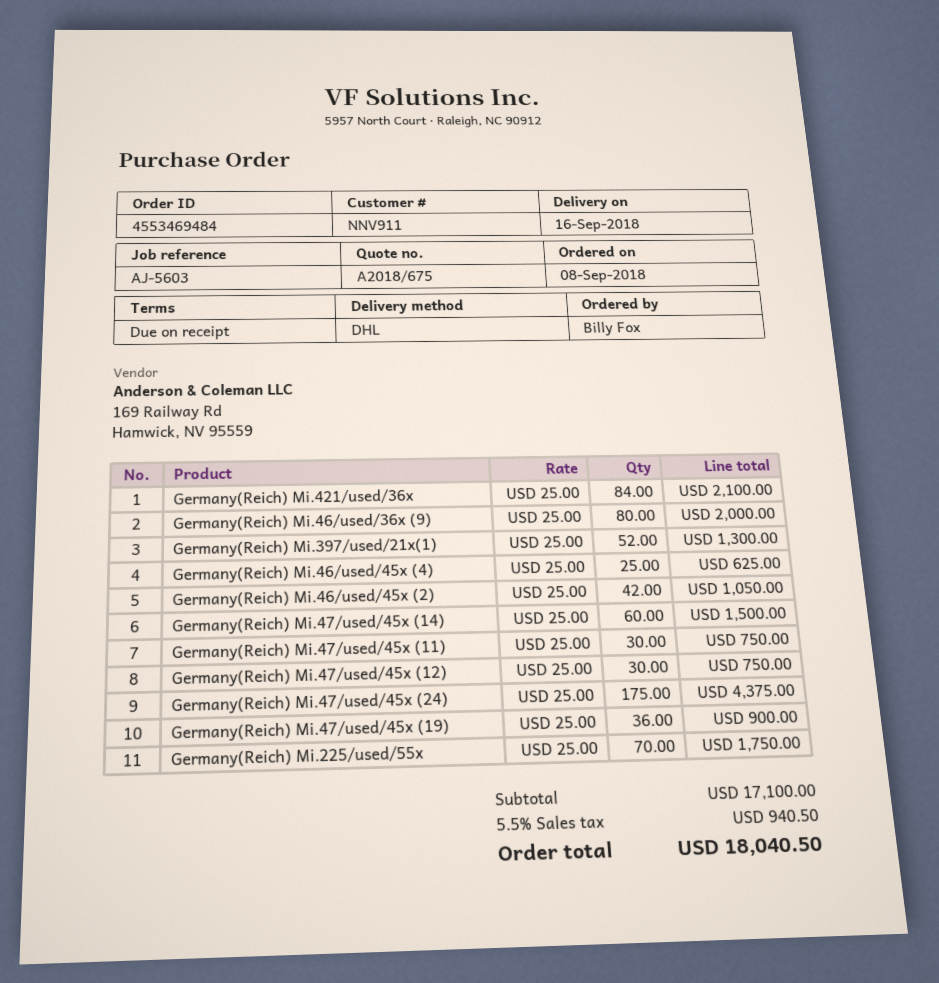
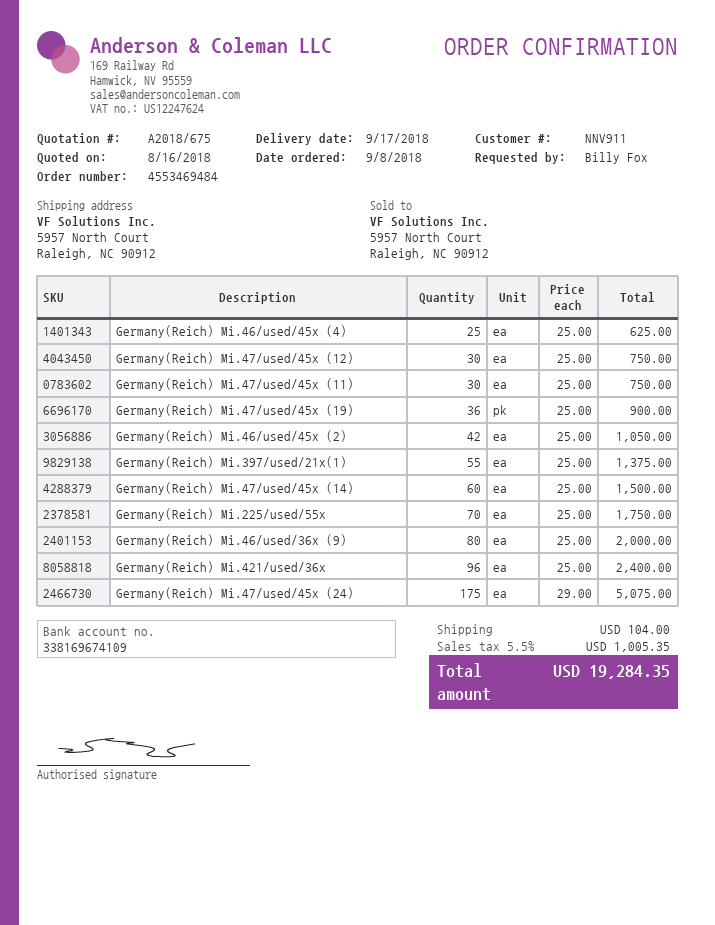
delivery date: 2018-09-16 -> 2018-09-17
Germany(Reich) Mi.421/used/36x: 84 x 25.00 = 2100.00 -> 96 x 25.00 = 2400.00
Germany(Reich) Mi.397/used/21x(1): 52 x 25.00 = 1300.00 -> 55 x 25.00 = 1375.00
Germany(Reich) Mi.47/used/45x (24): 175 x 25.00 = 4375.00 -> 175 x 29.00 = 5075.00
shipping: none -> 104.00
tax: 5.5% = 940.50 -> 5.5% = 1005.35
total: 18040.50 -> 19284.35

